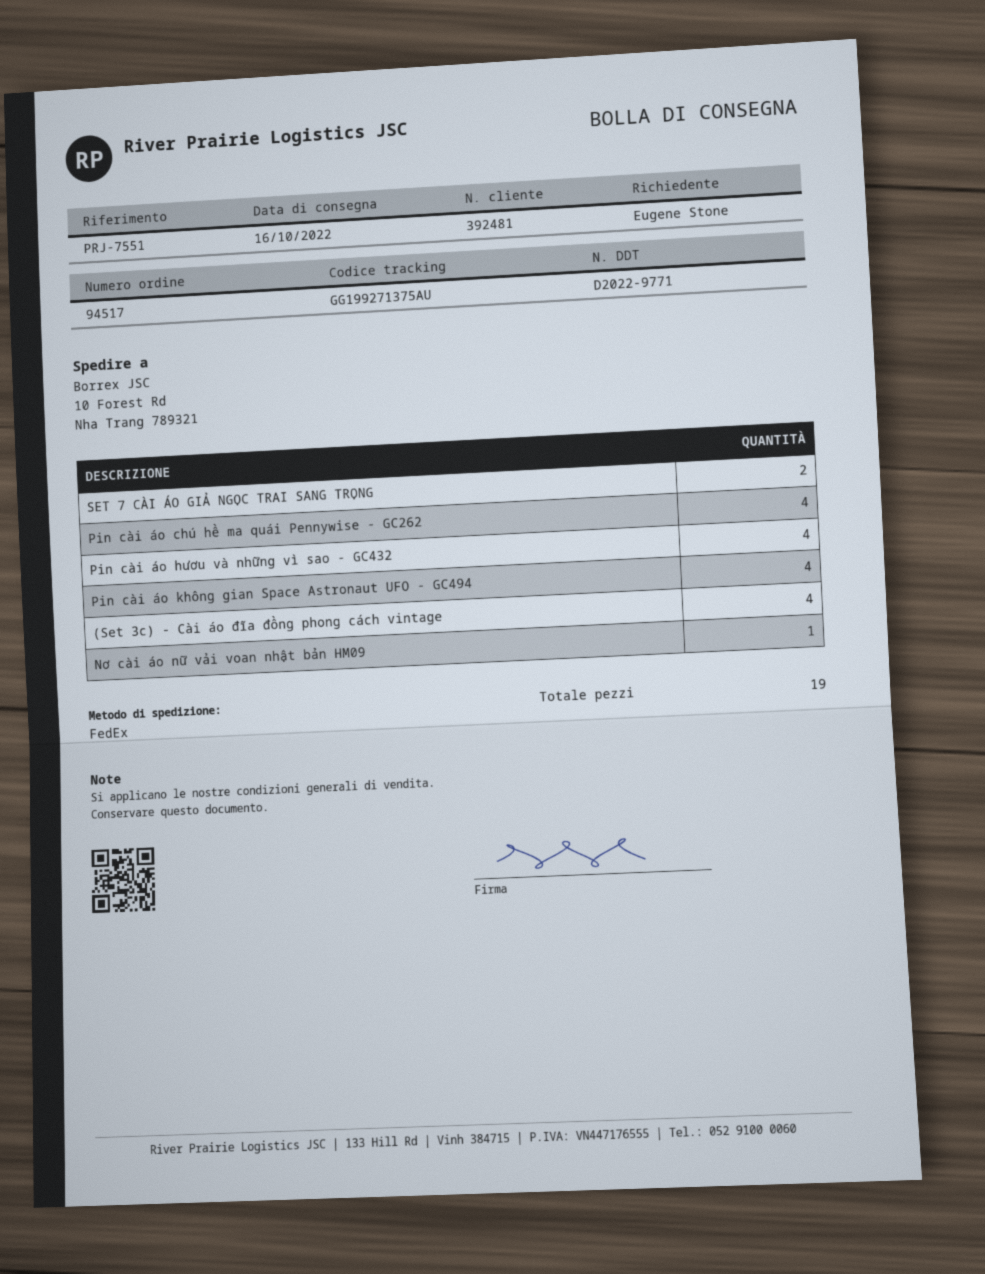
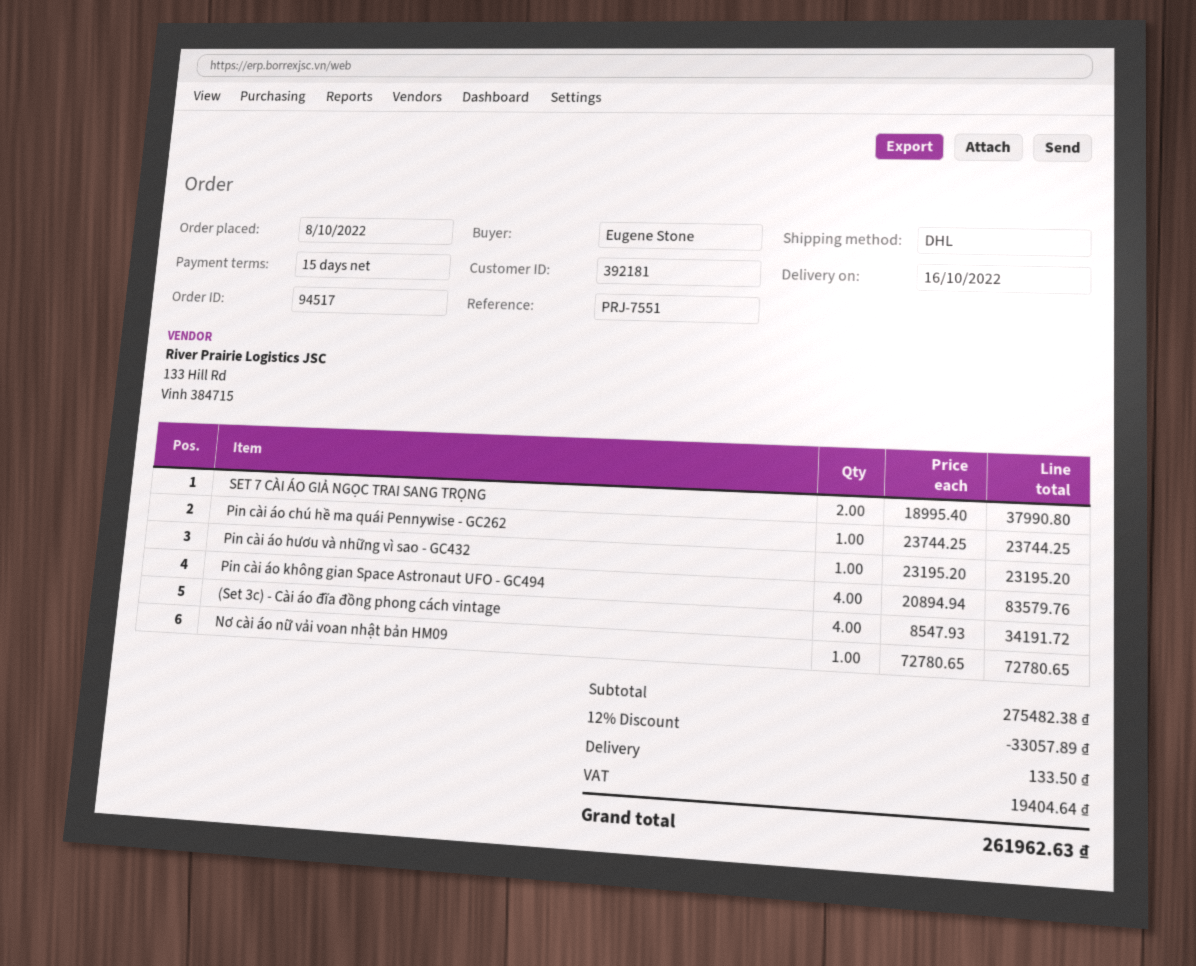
customer number: 392481 -> 392181
shipping method: FedEx -> DHL
Pin cài áo chú hề ma quái Pennywise - GC262: 4 -> 1
Pin cài áo hươu và những vì sao - GC432: 4 -> 1

